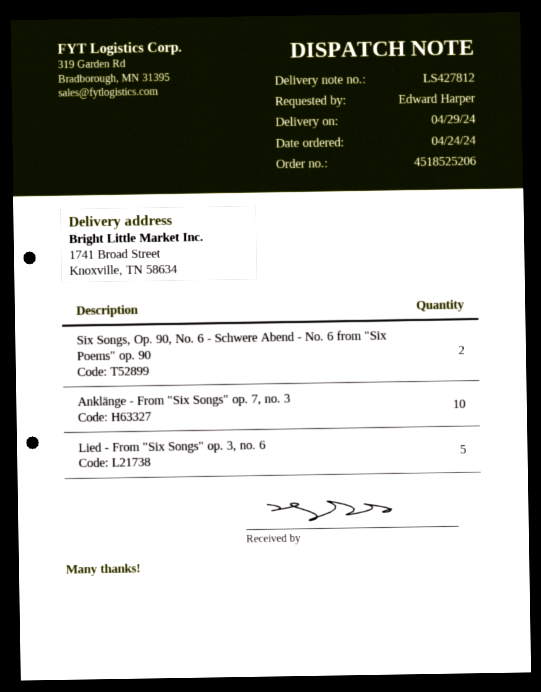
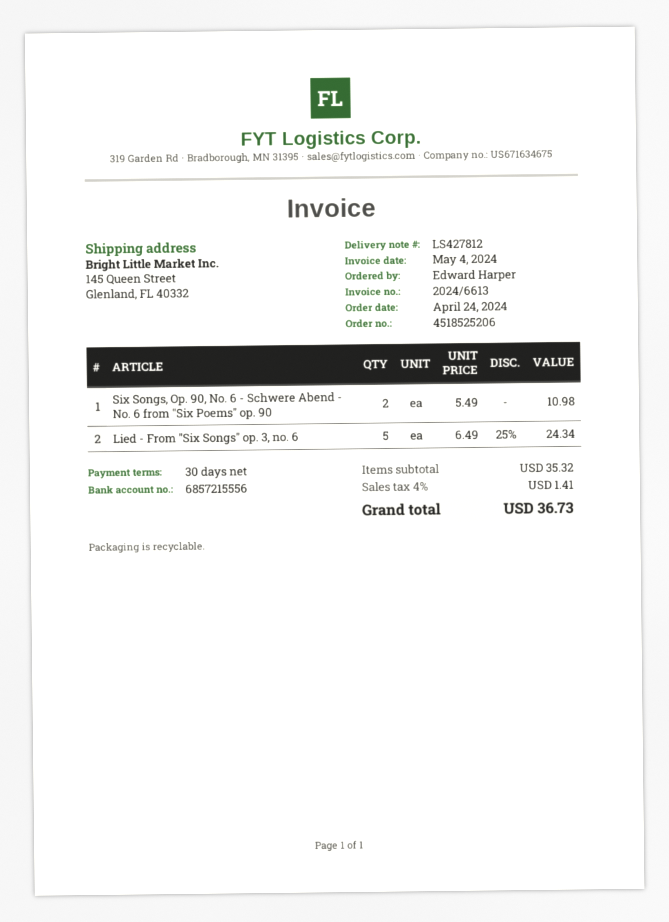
ship to: 1741 Broad Street, Knoxville, TN 58634 -> 145 Queen Street, Glenland, FL 40332
Anklänge - From "Six Songs" op. 7, no. 3: 10 -> none

